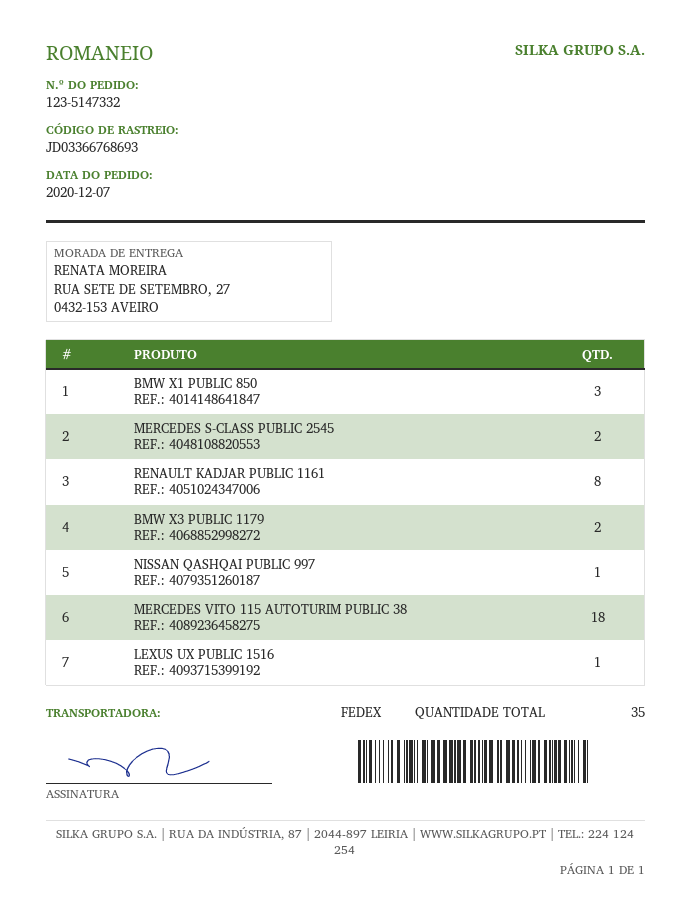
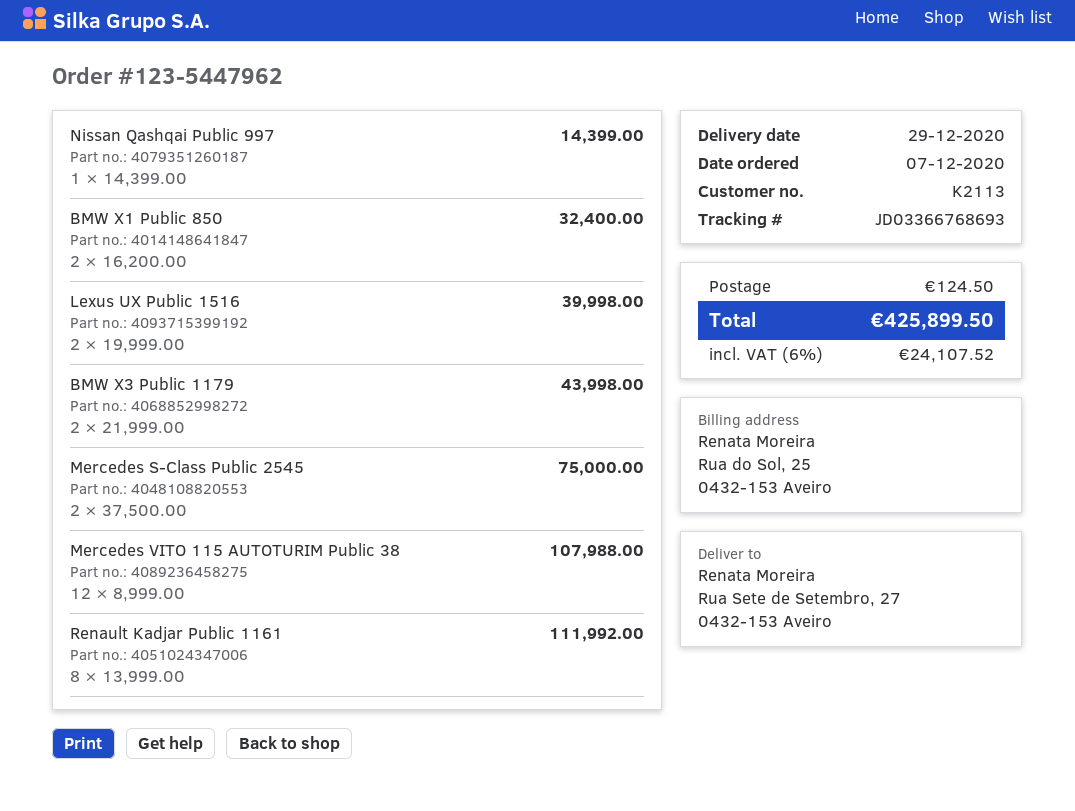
order number: 123-5147332 -> 123-5447962
BMW X1 PUBLIC 850: 3 -> 2
MERCEDES VITO 115 AUTOTURIM PUBLIC 38: 18 -> 12
LEXUS UX PUBLIC 1516: 1 -> 2

